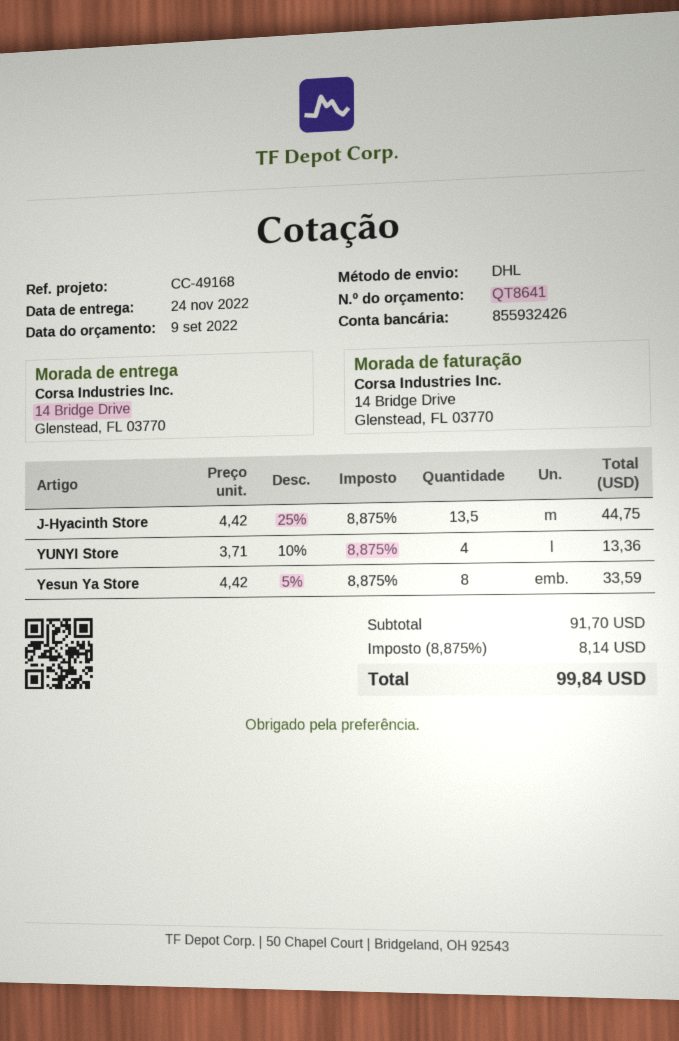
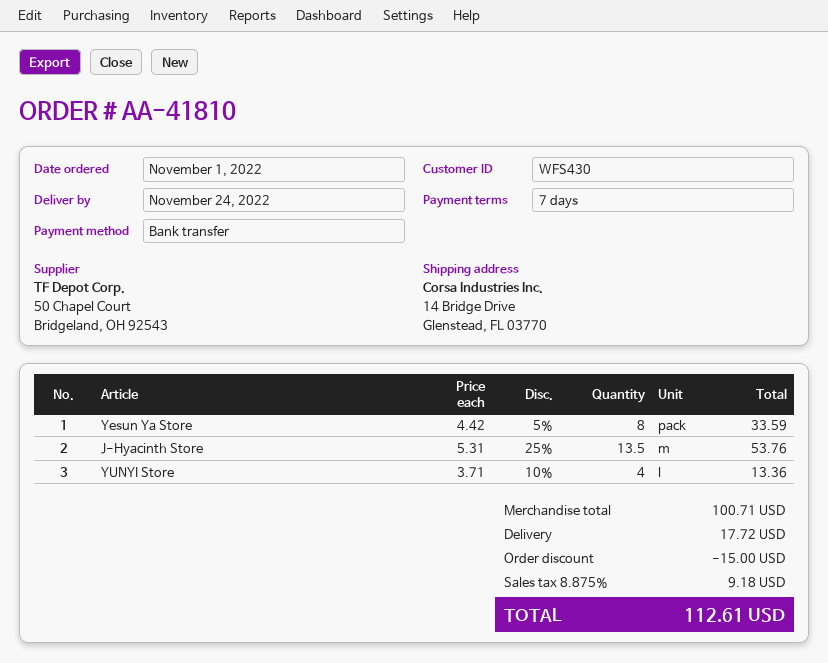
J-Hyacinth Store: 13.5 x 4.42 - 25% = 44.75 -> 13.5 x 5.31 - 25% = 53.76
subtotal: 91.70 -> 100.71
discount: none -> 15.00
shipping: none -> 17.72
tax: 8.875% = 8.14 -> 8.875% = 9.18
total: 99.84 -> 112.61

